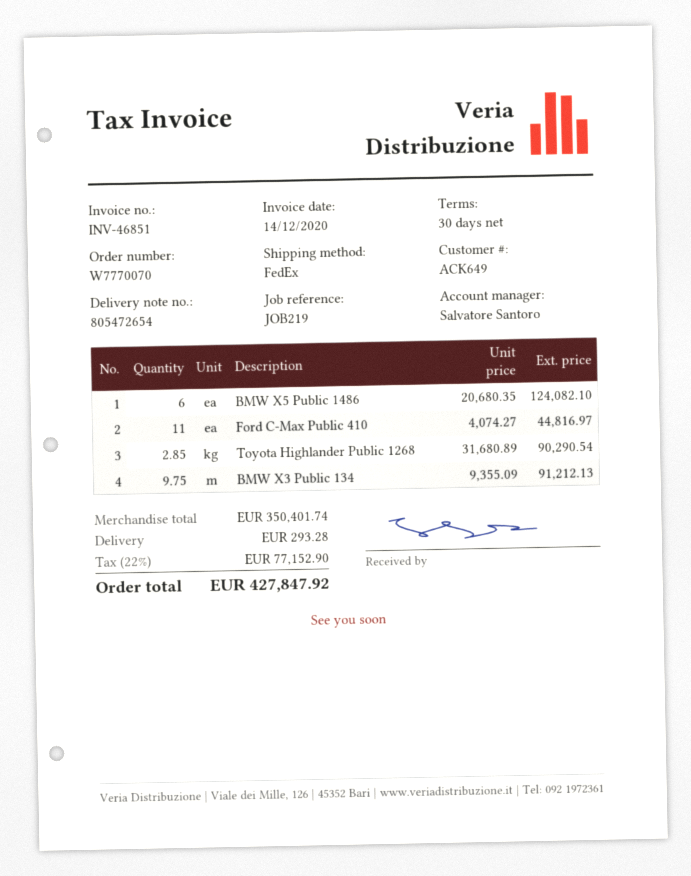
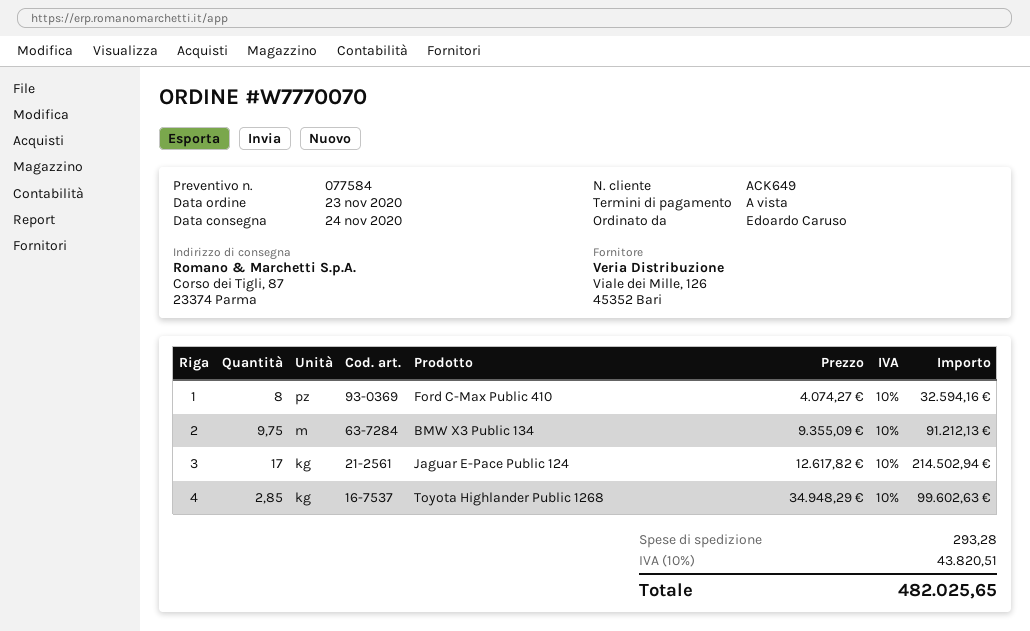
payment terms: 30 days -> on receipt
BMW X5 Public 1486: 6 x 20680.35 = 124082.10 -> none
Ford C-Max Public 410: 11 x 4074.27 = 44816.97 -> 8 x 4074.27 = 32594.16
Toyota Highlander Public 1268: 2.85 x 31680.89 = 90290.54 -> 2.85 x 34948.29 = 99602.63
Jaguar E-Pace Public 124: none -> 17 x 12617.82 = 214502.94
tax: 22% = 77152.90 -> 10% = 43820.51
total: 427847.92 -> 482025.65

